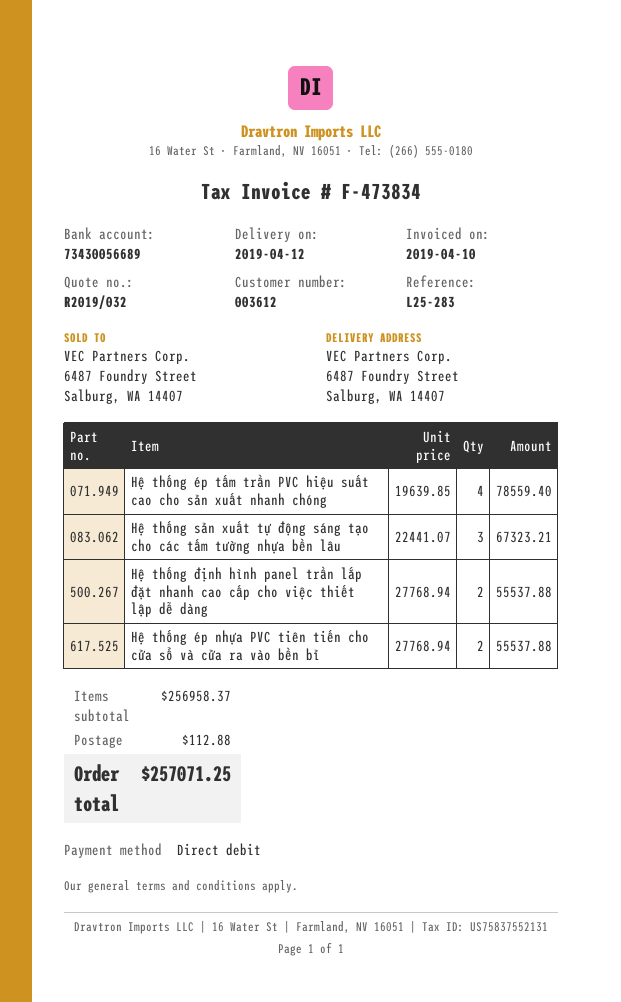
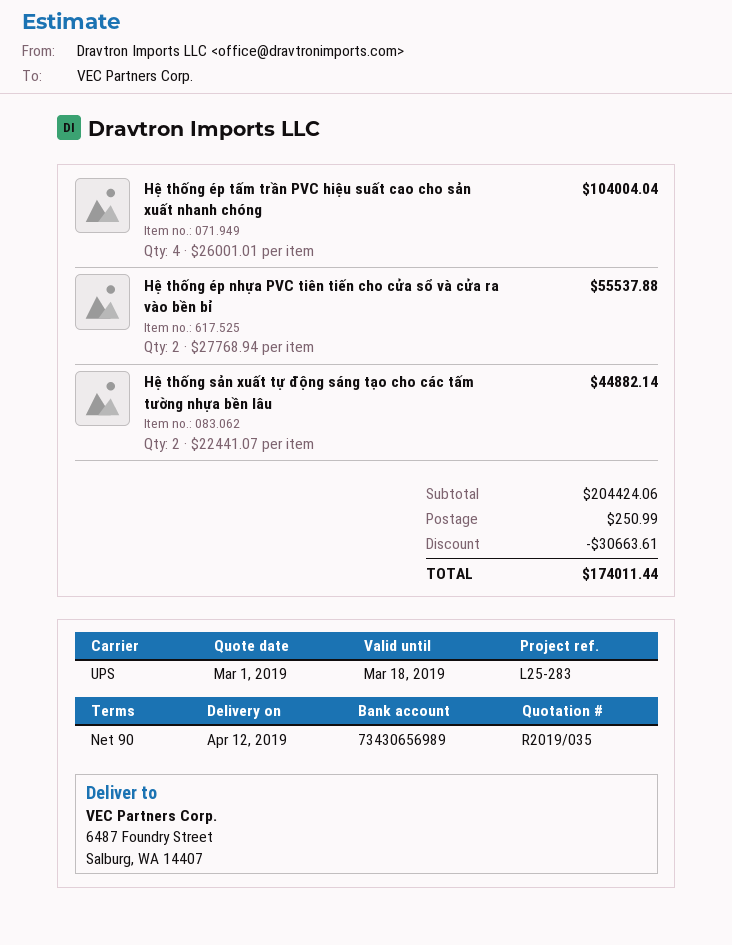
quote number: R2019/032 -> R2019/035
bank account: 73430056689 -> 73430656989
Hệ thống ép tấm trần PVC hiệu suất cao cho sản xuất nhanh chóng: 4 x 19639.85 = 78559.40 -> 4 x 26001.01 = 104004.04
Hệ thống sản xuất tự động sáng tạo cho các tấm tường nhựa bền lâu: 3 x 22441.07 = 67323.21 -> 2 x 22441.07 = 44882.14
Hệ thống định hình panel trần lắp đặt nhanh cao cấp cho việc thiết lập dễ dàng: 2 x 27768.94 = 55537.88 -> none
subtotal: 256958.37 -> 204424.06
discount: none -> 30663.61
shipping: 112.88 -> 250.99
total: 257071.25 -> 174011.44

